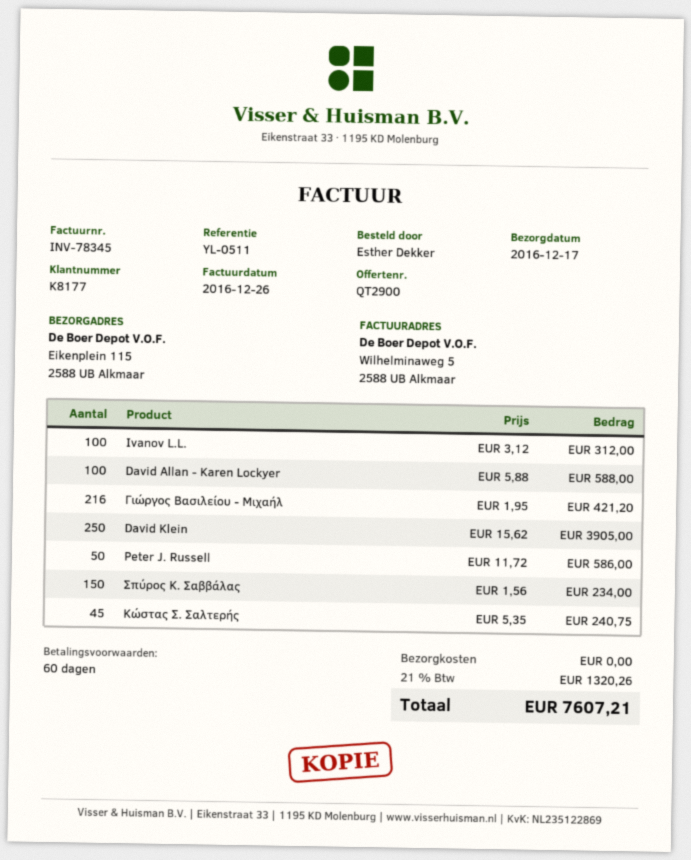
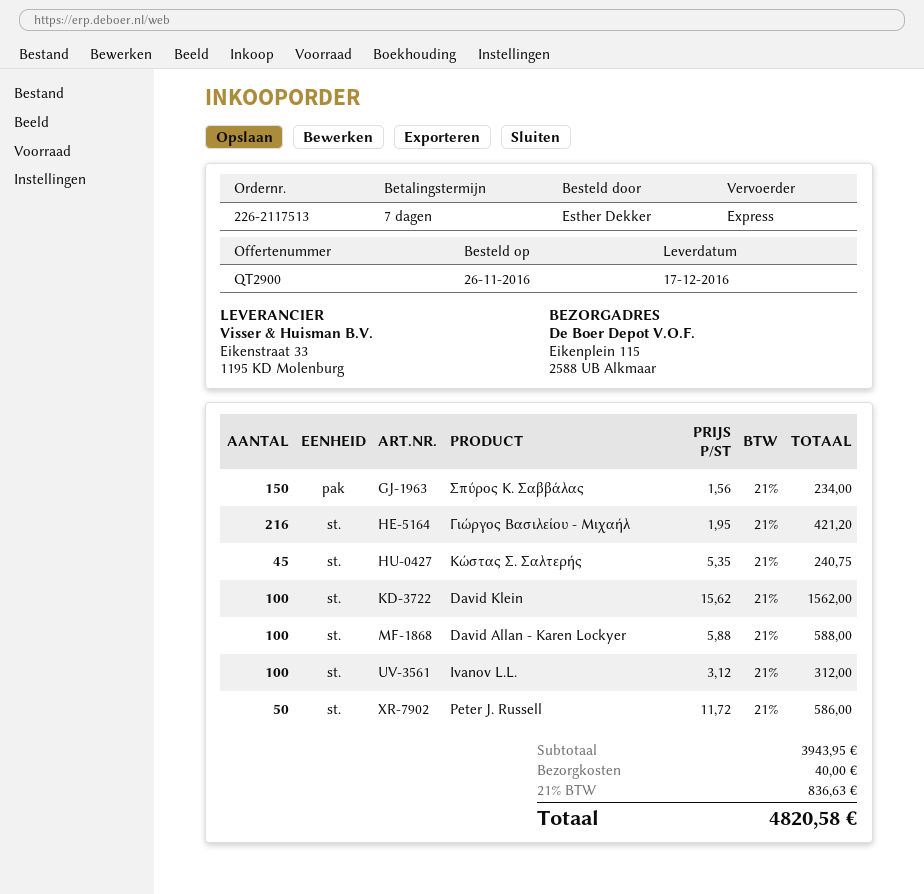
payment terms: 60 days -> 7 days
David Klein: 250 x 15.62 = 3905.00 -> 100 x 15.62 = 1562.00
shipping: 0.00 -> 40.00
tax: 21% = 1320.26 -> 21% = 836.63
total: 7607.21 -> 4820.58

